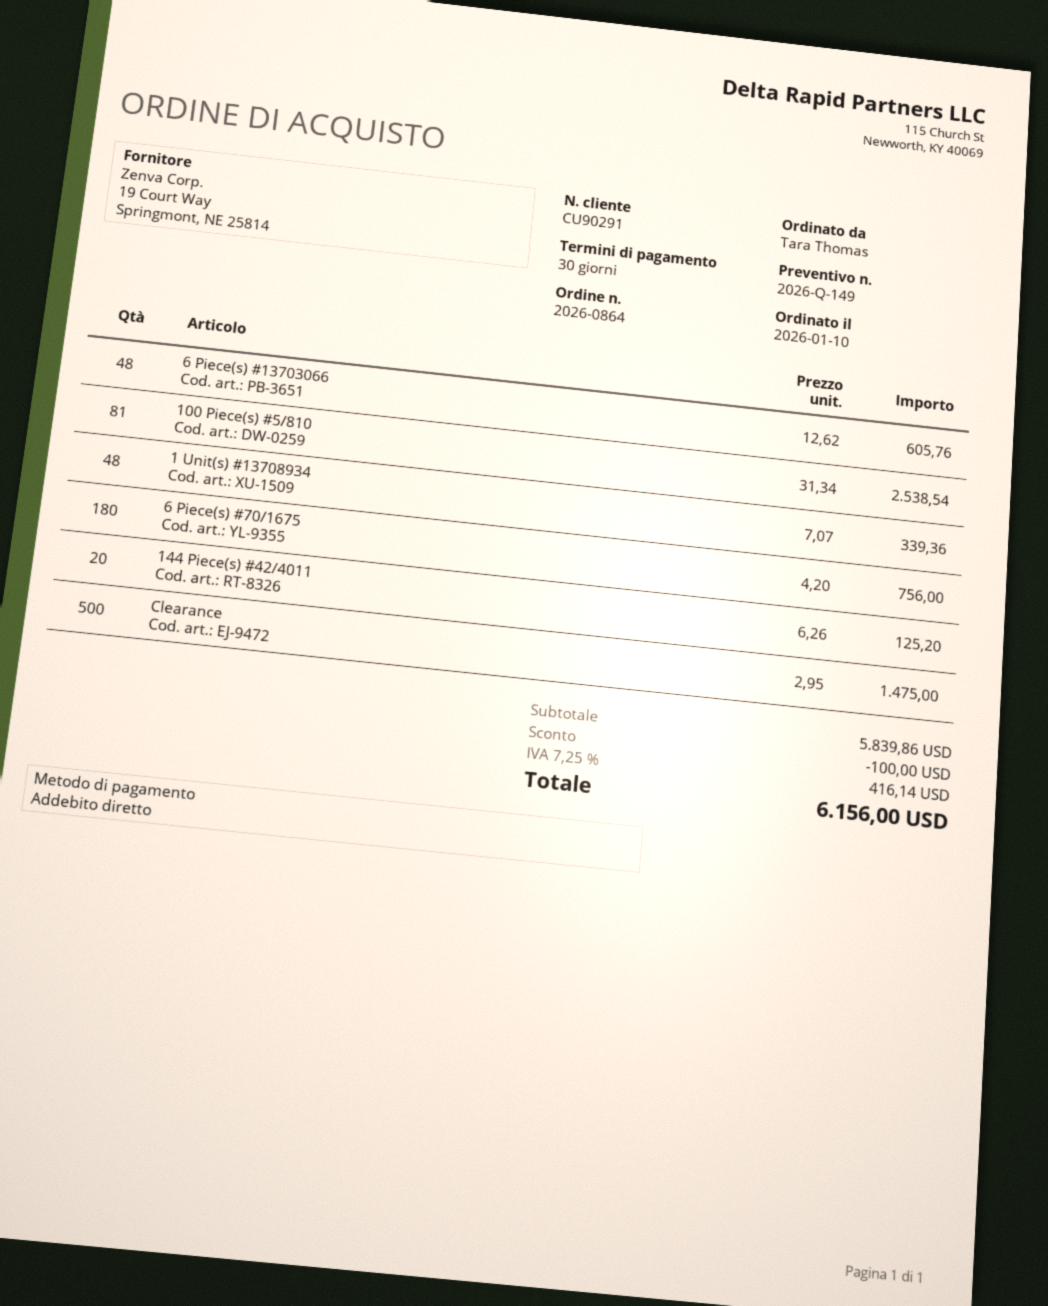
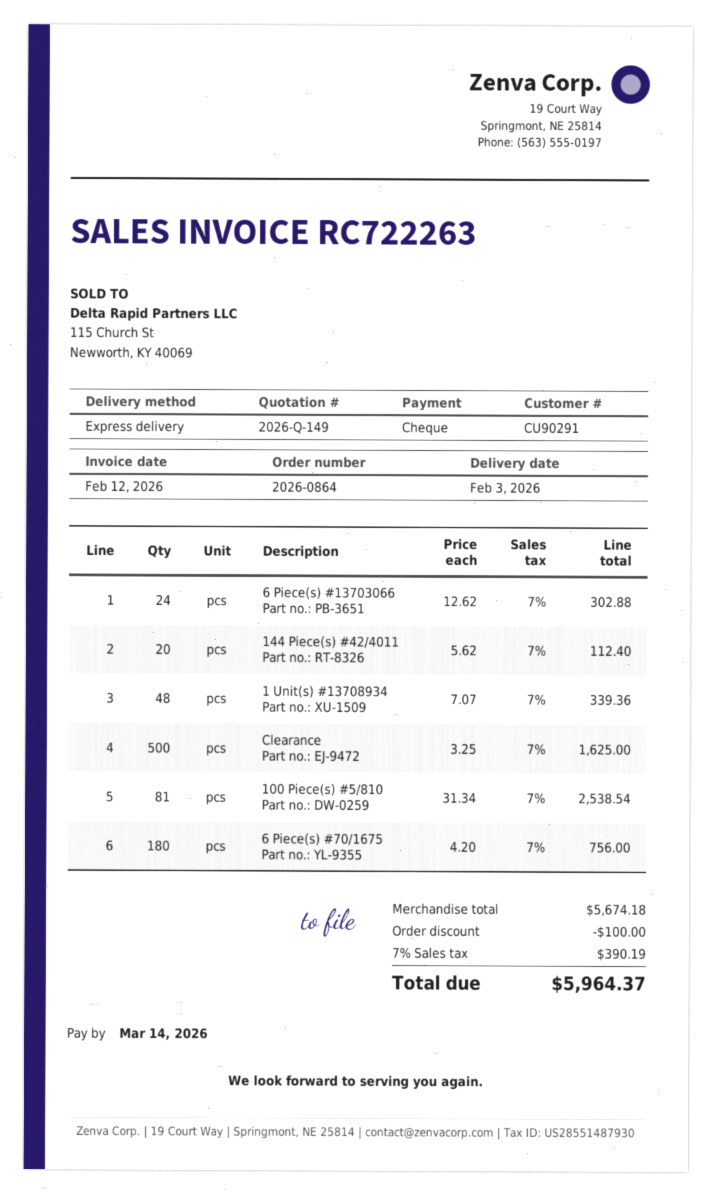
payment method: direct debit -> cheque
6 Piece(s) #13703066: 48 x 12.62 = 605.76 -> 24 x 12.62 = 302.88
144 Piece(s) #42/4011: 20 x 6.26 = 125.20 -> 20 x 5.62 = 112.40
Clearance: 500 x 2.95 = 1475.00 -> 500 x 3.25 = 1625.00
subtotal: 5839.86 -> 5674.18
tax: 7.25% = 416.14 -> 7% = 390.19
total: 6156.00 -> 5964.37

